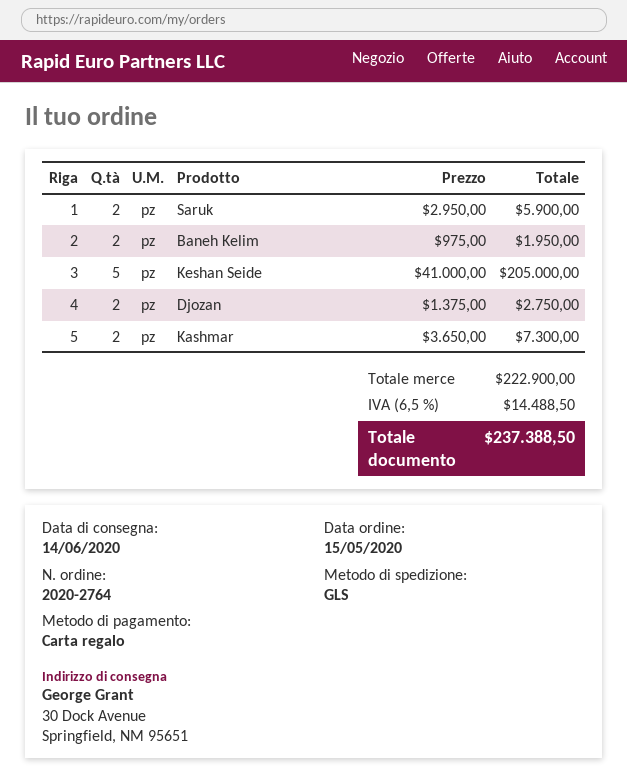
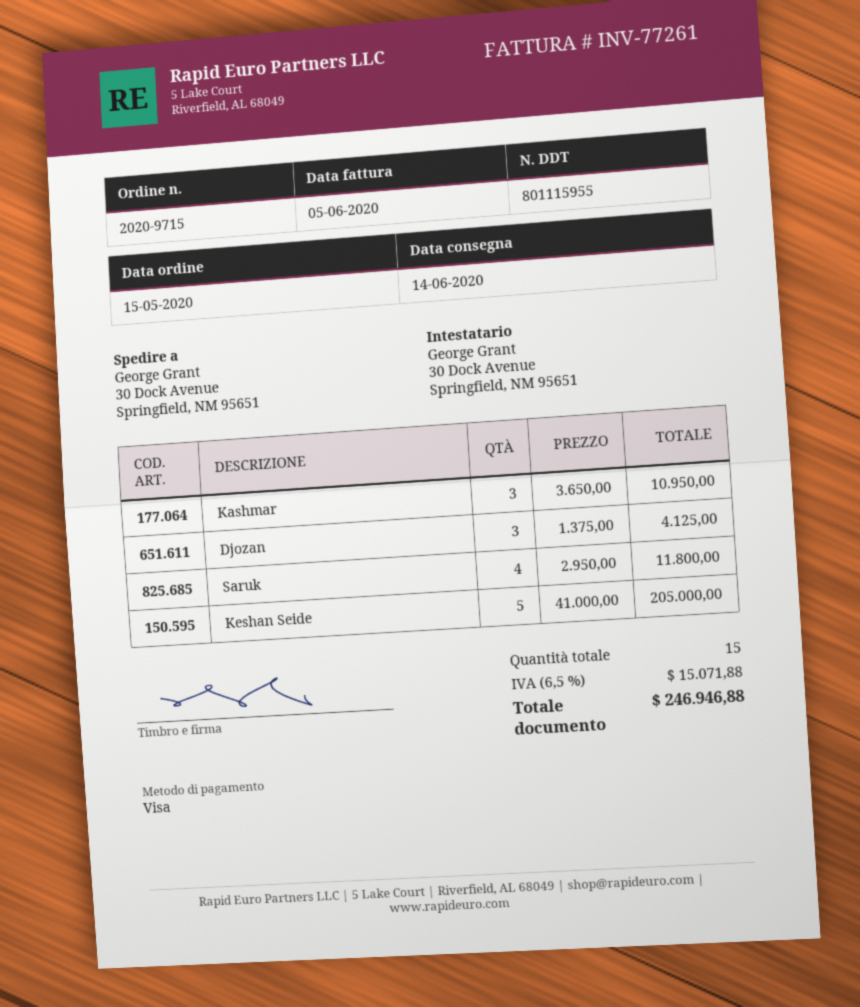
order number: 2020-2764 -> 2020-9715
payment method: gift card -> Visa
Saruk: 2 x 2950.00 = 5900.00 -> 4 x 2950.00 = 11800.00
Baneh Kelim: 2 x 975.00 = 1950.00 -> none
Djozan: 2 x 1375.00 = 2750.00 -> 3 x 1375.00 = 4125.00
Kashmar: 2 x 3650.00 = 7300.00 -> 3 x 3650.00 = 10950.00
tax: 6.5% = 14488.50 -> 6.5% = 15071.88
total: 237388.50 -> 246946.88

